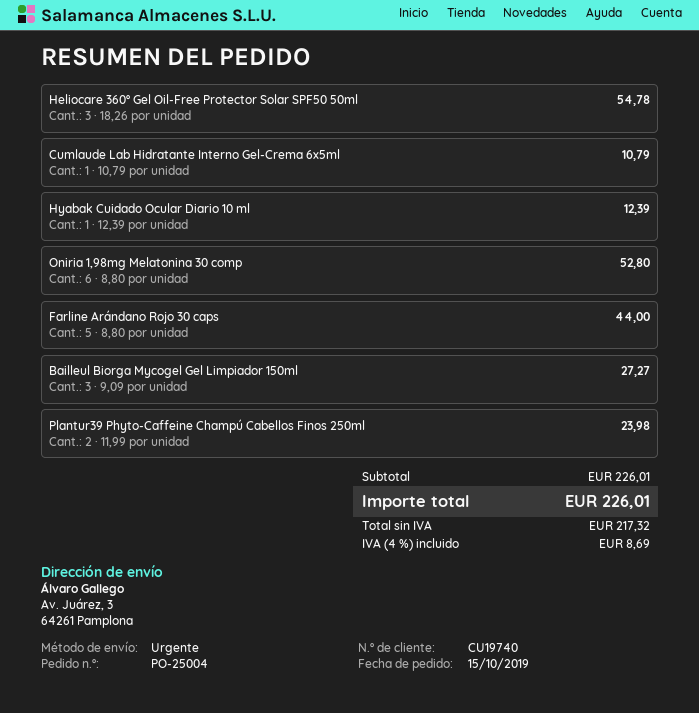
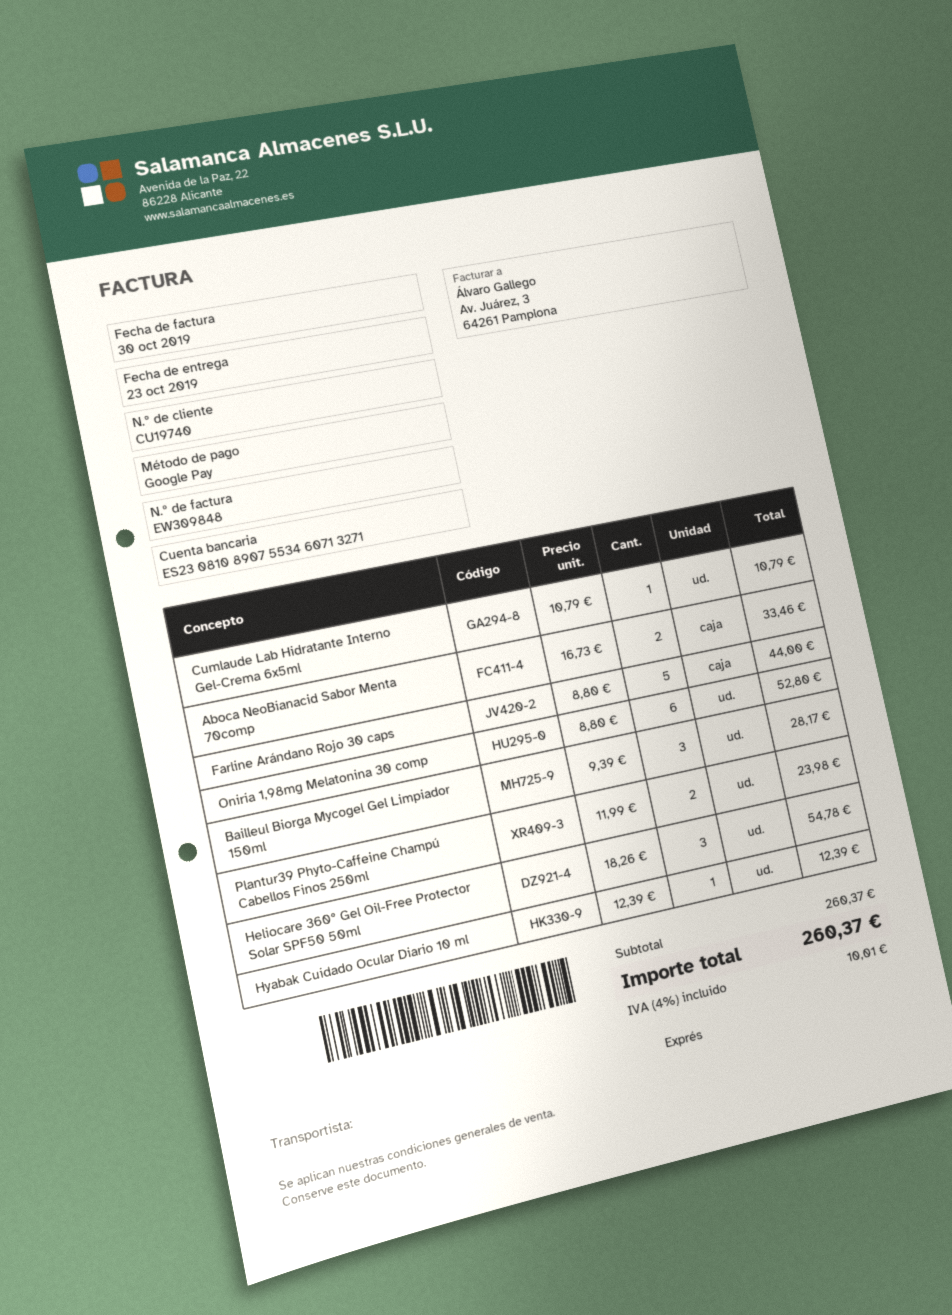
Bailleul Biorga Mycogel Gel Limpiador 150ml: 3 x 9.09 = 27.27 -> 3 x 9.39 = 28.17
Aboca NeoBianacid Sabor Menta 70comp: none -> 2 x 16.73 = 33.46
subtotal: 226.01 -> 260.37
tax: 4% = 8.69 -> 4% = 10.01
total: 226.01 -> 260.37

